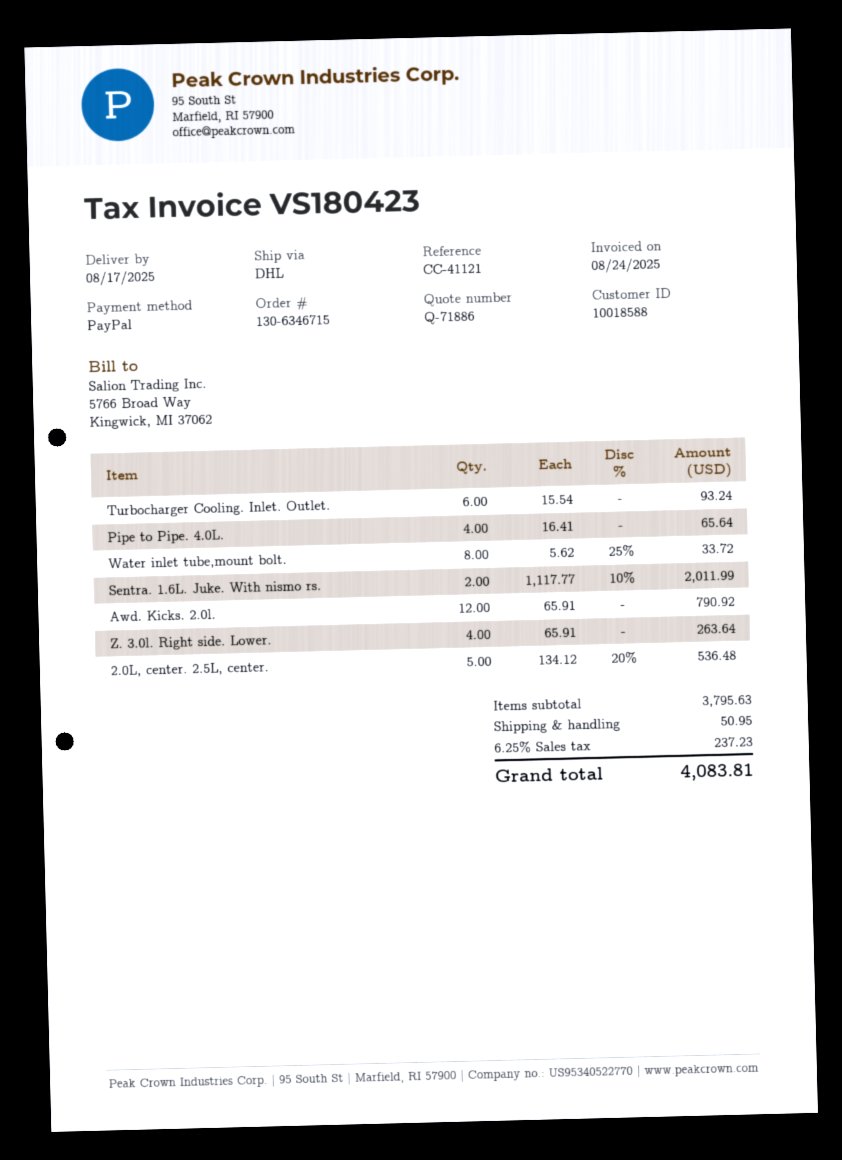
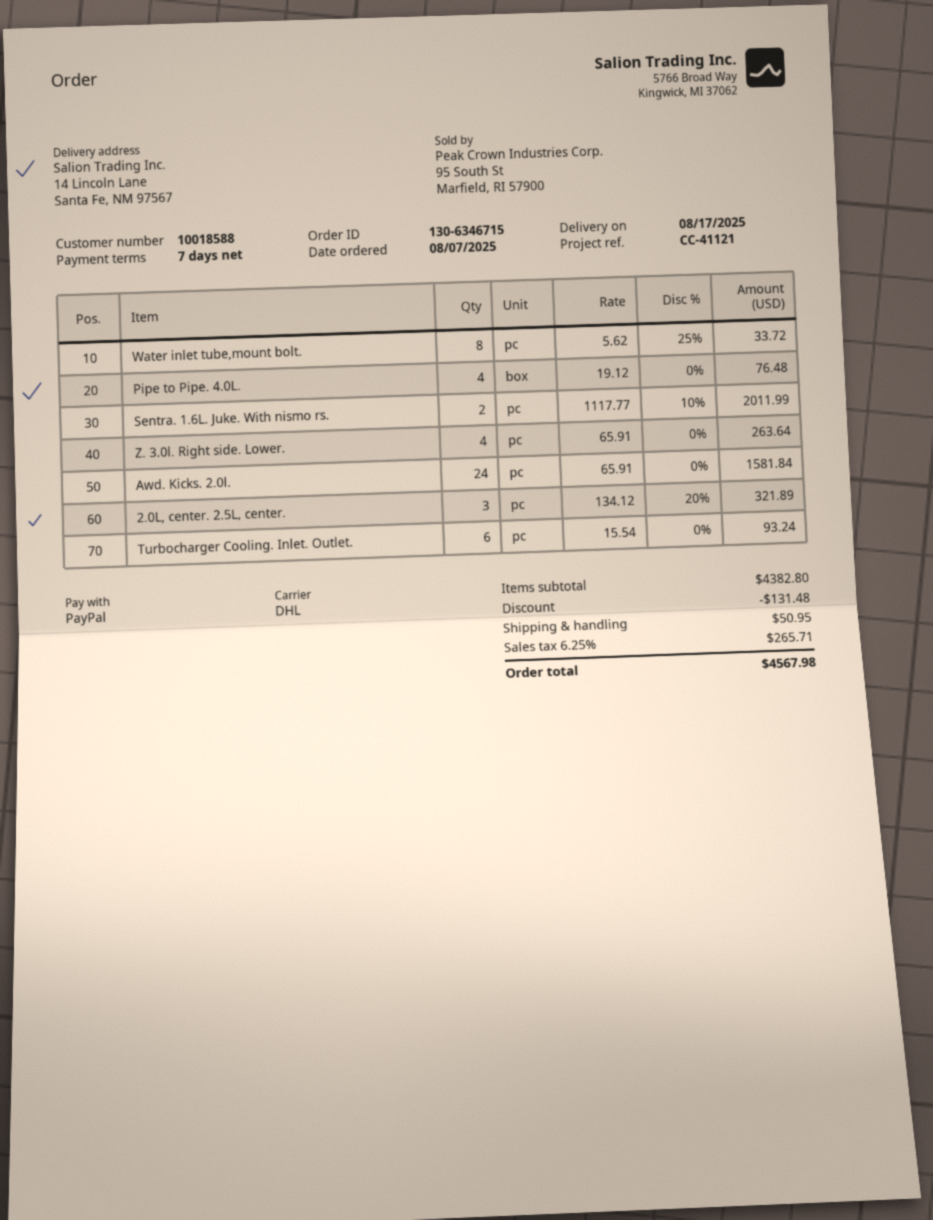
Pipe to Pipe. 4.0L.: 4 x 16.41 = 65.64 -> 4 x 19.12 = 76.48
Awd. Kicks. 2.0l.: 12 x 65.91 = 790.92 -> 24 x 65.91 = 1581.84
2.0L, center. 2.5L, center.: 5 x 134.12 - 20% = 536.48 -> 3 x 134.12 - 20% = 321.89
subtotal: 3795.63 -> 4382.80
discount: none -> 131.48
tax: 6.25% = 237.23 -> 6.25% = 265.71
total: 4083.81 -> 4567.98

